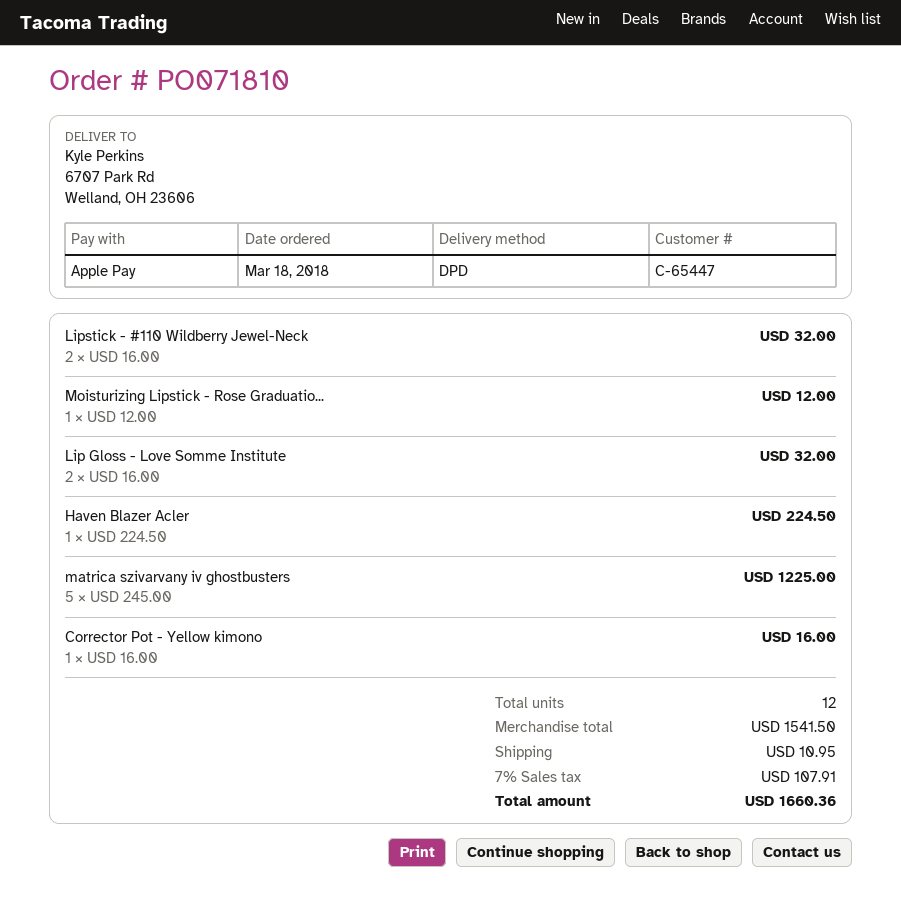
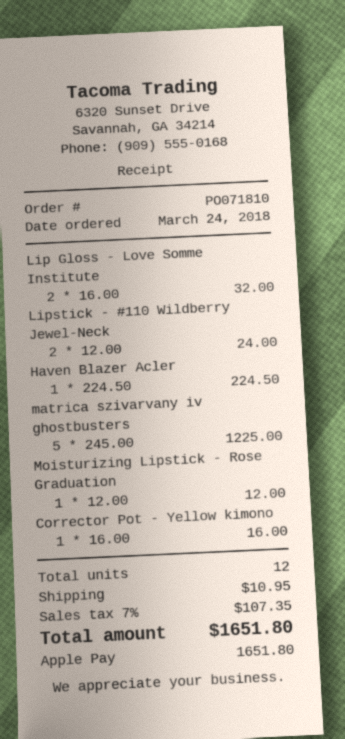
order date: 2018-03-18 -> 2018-03-24
Lipstick - #110 Wildberry Jewel-Neck: 2 x 16.00 = 32.00 -> 2 x 12.00 = 24.00
tax: 7% = 107.91 -> 7% = 107.35
total: 1660.36 -> 1651.80

